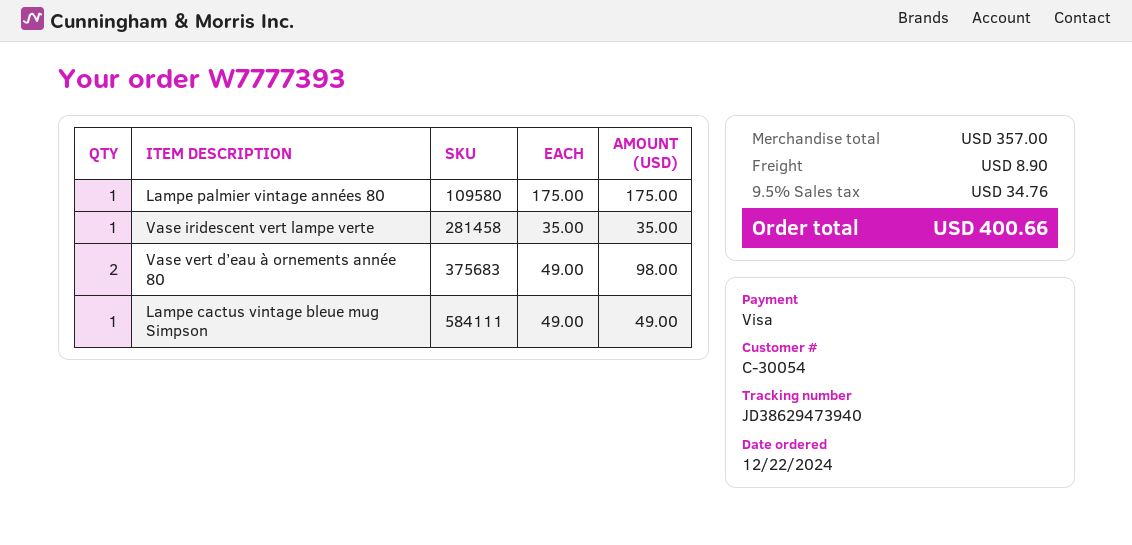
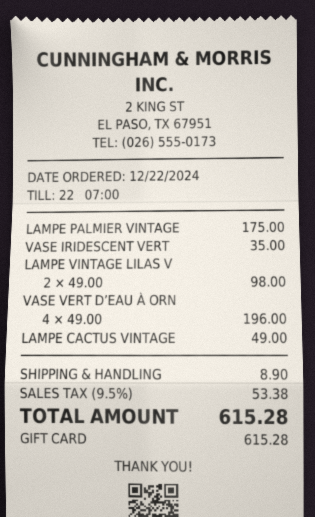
payment method: Visa -> gift card
Vase vert d’eau à ornements année 80: 2 x 49.00 = 98.00 -> 4 x 49.00 = 196.00
LAMPE VINTAGE LILAS V: none -> 2 x 49.00 = 98.00
tax: 9.5% = 34.76 -> 9.5% = 53.38
total: 400.66 -> 615.28

